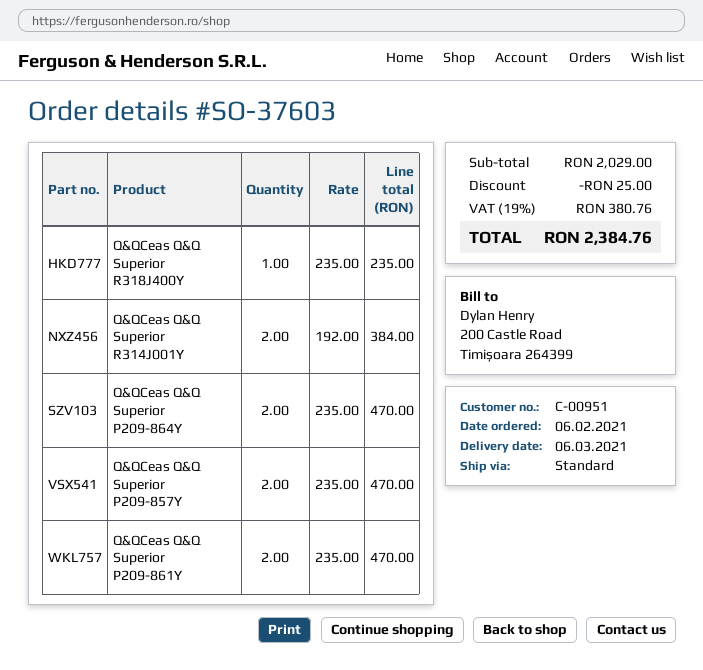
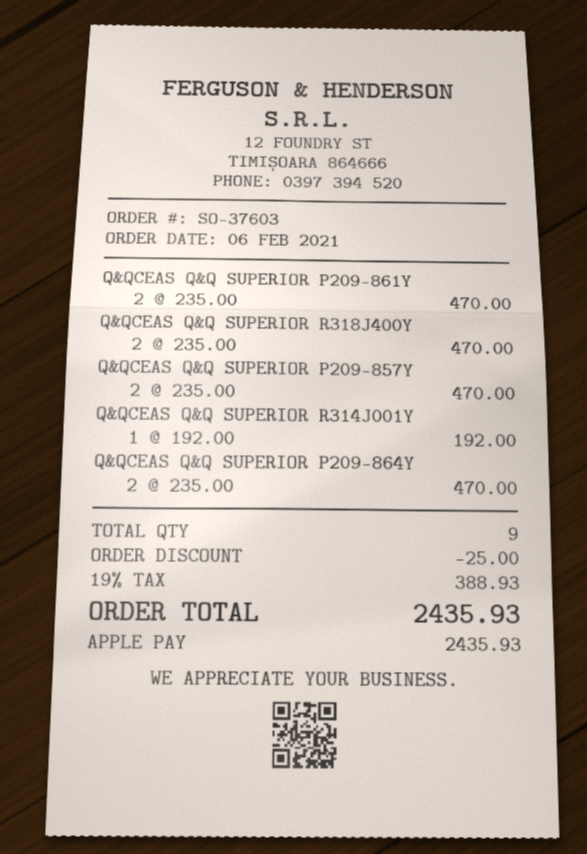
Q&QCeas Q&Q Superior R318J400Y: 1 x 235.00 = 235.00 -> 2 x 235.00 = 470.00
Q&QCeas Q&Q Superior R314J001Y: 2 x 192.00 = 384.00 -> 1 x 192.00 = 192.00
tax: 19% = 380.76 -> 19% = 388.93
total: 2384.76 -> 2435.93

